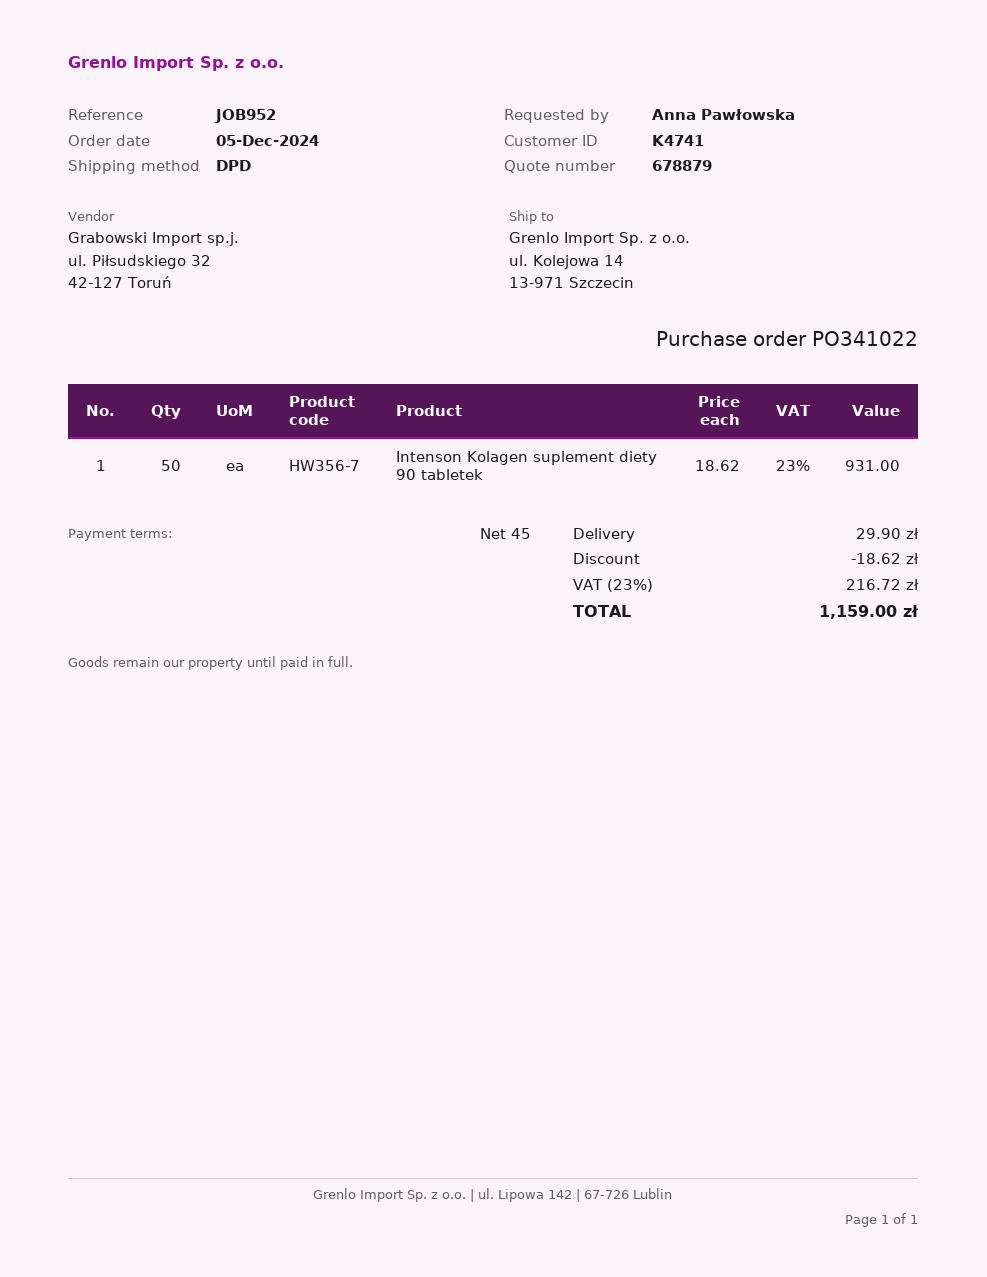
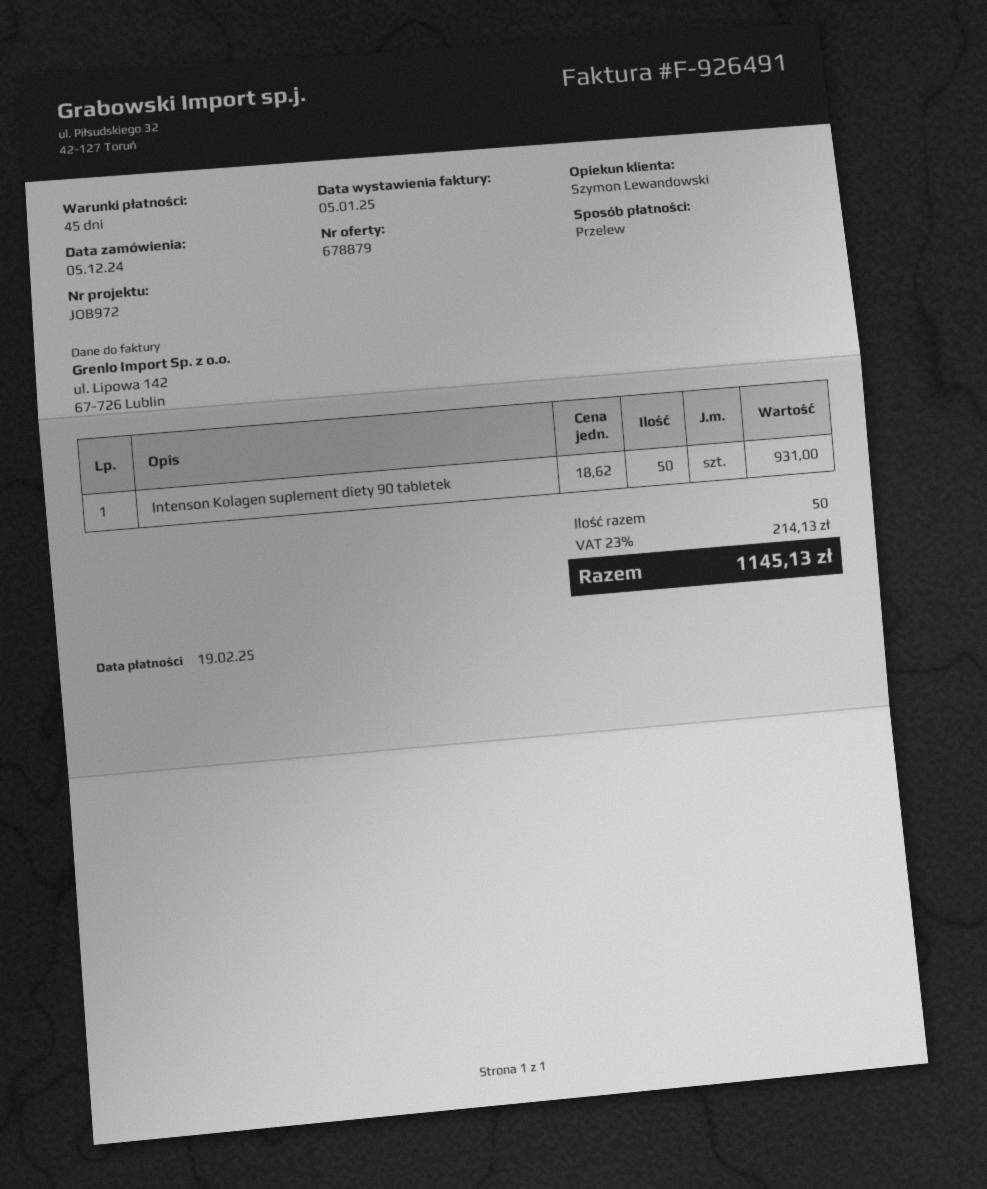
reference: JOB952 -> JOB972
discount: 18.62 -> none
shipping: 29.90 -> none
tax: 23% = 216.72 -> 23% = 214.13
total: 1159.00 -> 1145.13

